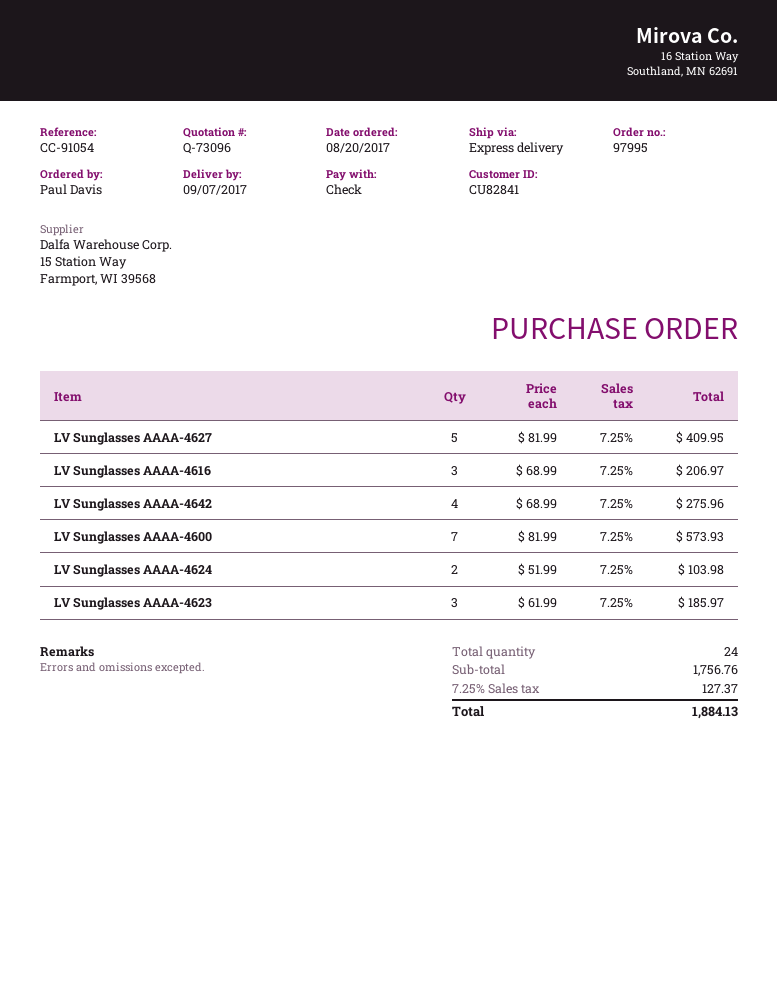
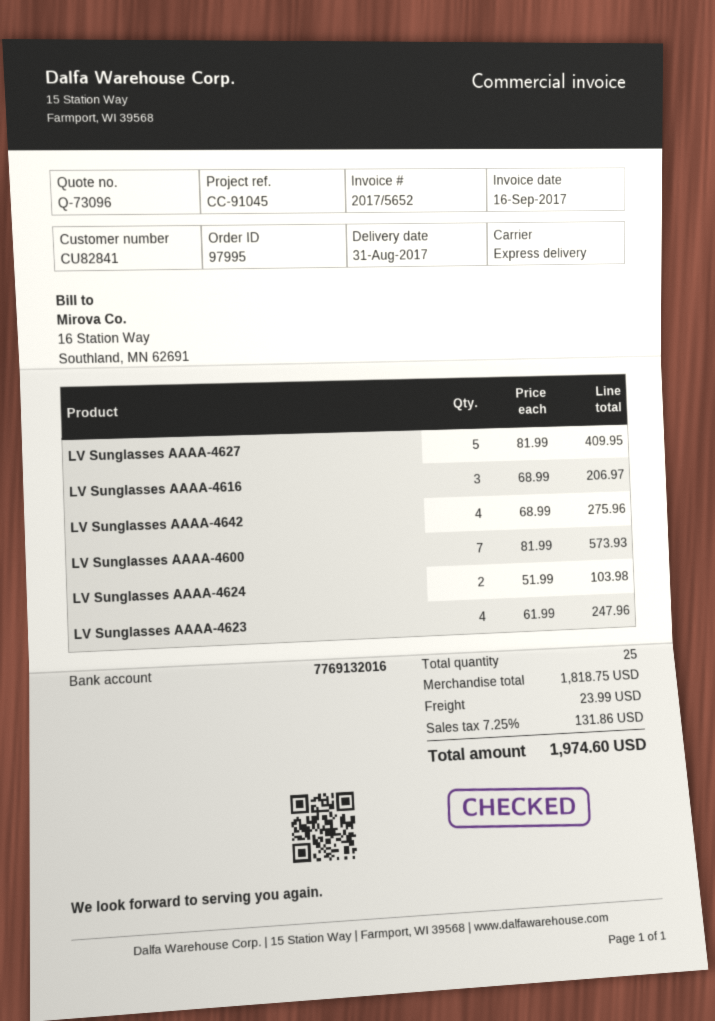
delivery date: 2017-09-07 -> 2017-08-31
reference: CC-91054 -> CC-91045
LV Sunglasses AAAA-4623: 3 x 61.99 = 185.97 -> 4 x 61.99 = 247.96
total quantity: 24 -> 25
subtotal: 1756.76 -> 1818.75
shipping: none -> 23.99
tax: 7.25% = 127.37 -> 7.25% = 131.86
total: 1884.13 -> 1974.60

